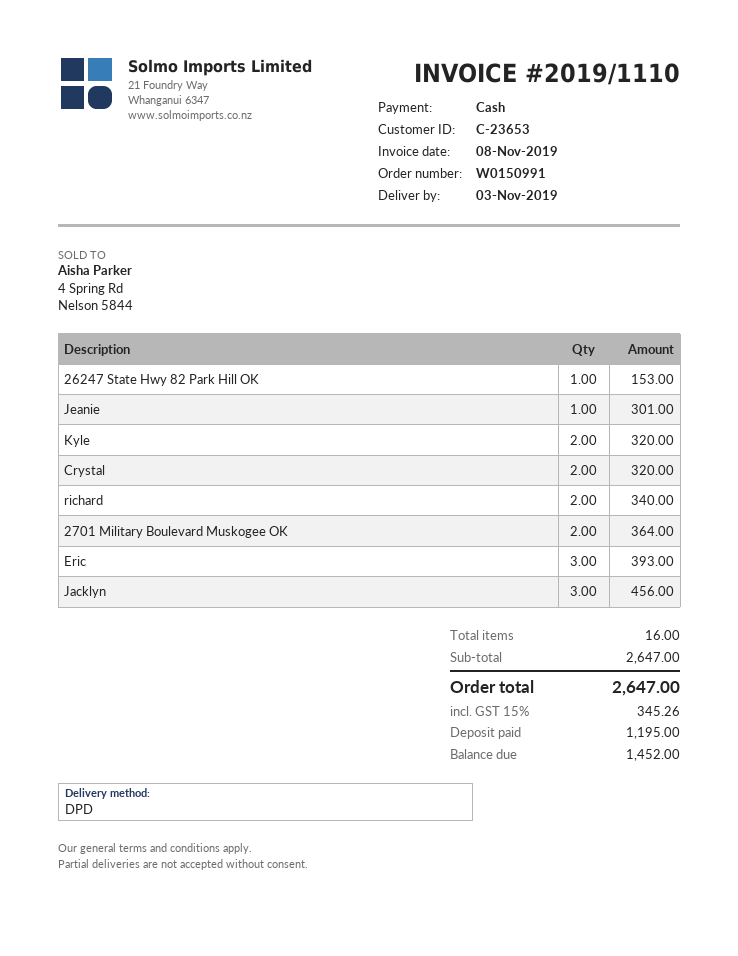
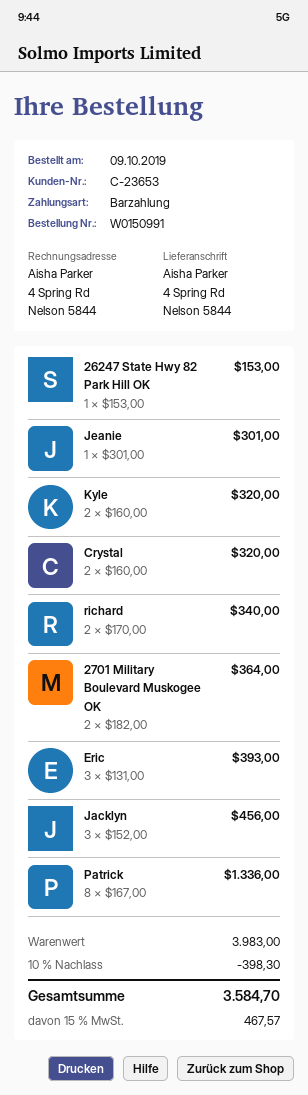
Patrick: none -> 8 for 1336.00
subtotal: 2647.00 -> 3983.00
discount: none -> 10% = 398.30
tax: 15% = 345.26 -> 15% = 467.57
total: 2647.00 -> 3584.70

